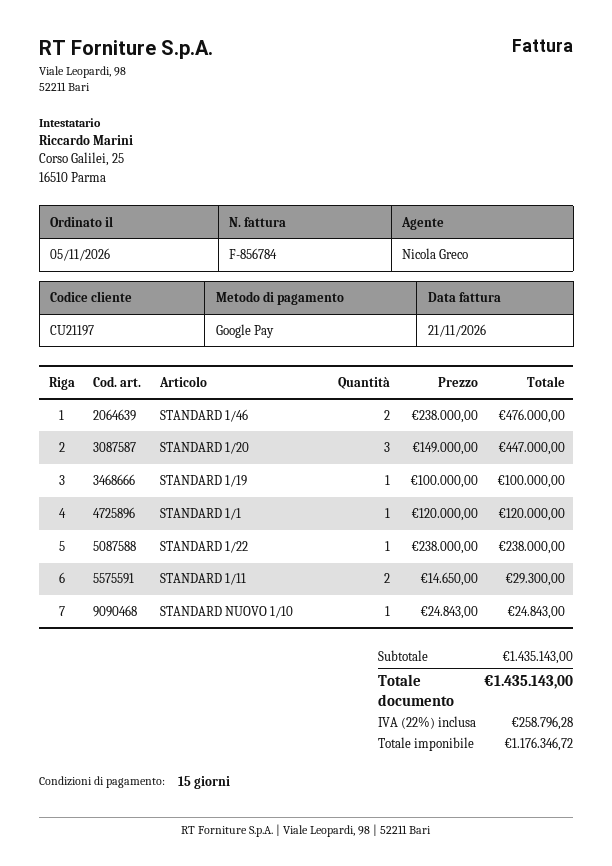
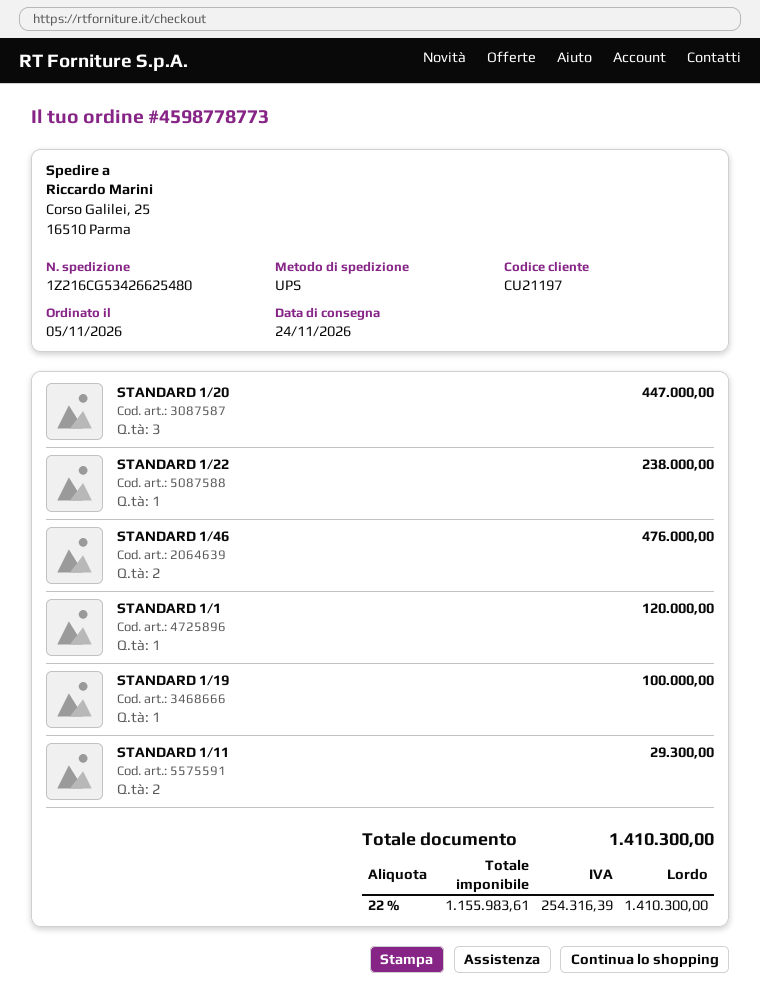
STANDARD NUOVO 1/10: 1 for 24843.00 -> none
net: 1176346.72 -> 1155983.61
tax: 22% = 258796.28 -> 22% = 254316.39
total: 1435143.00 -> 1410300.00

